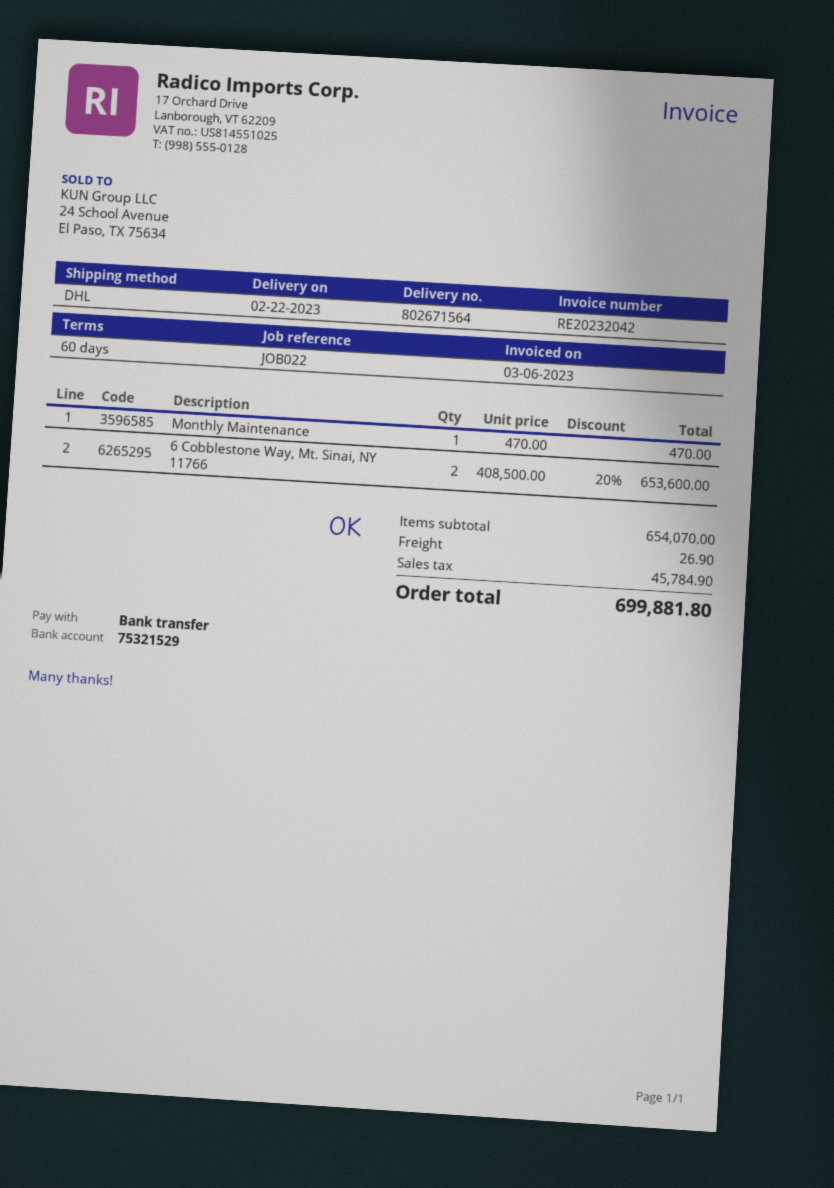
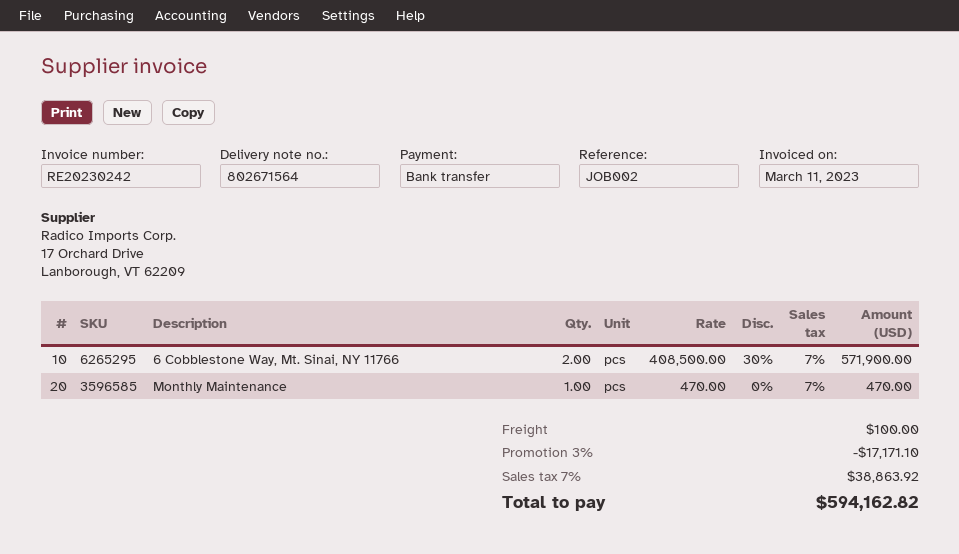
invoice number: RE20232042 -> RE20230242
invoice date: 2023-03-06 -> 2023-03-11
reference: JOB022 -> JOB002
6 Cobblestone Way, Mt. Sinai, NY 11766: 2 x 408500.00 - 20% = 653600.00 -> 2 x 408500.00 - 30% = 571900.00
discount: none -> 3% = 17171.10
shipping: 26.90 -> 100.00
tax: 45784.90 -> 38863.92
total: 699881.80 -> 594162.82

